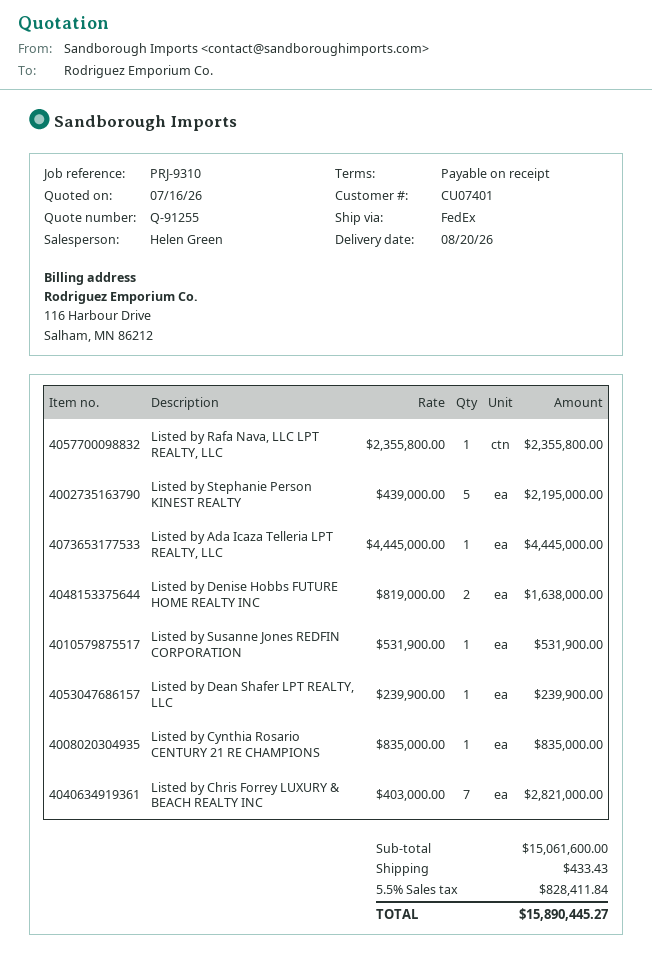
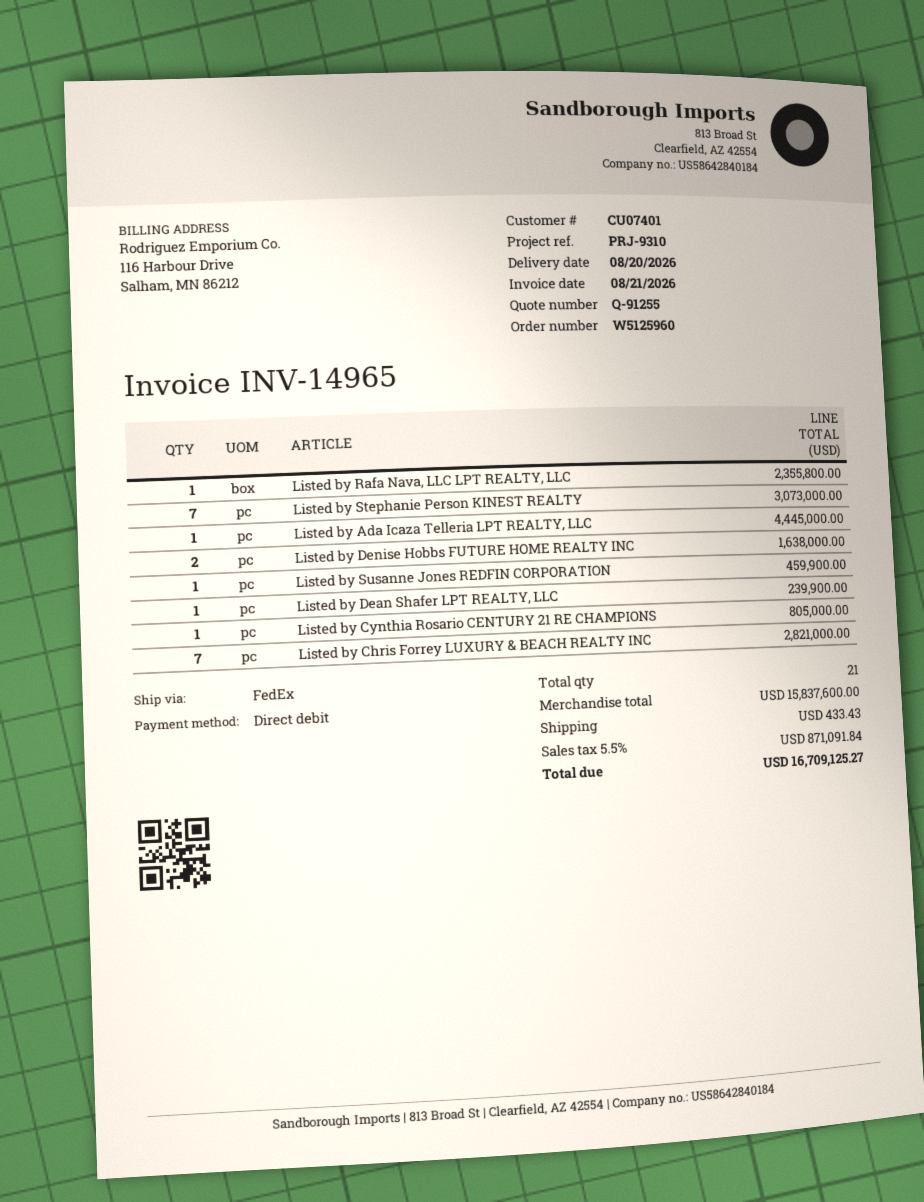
Listed by Stephanie Person KINEST REALTY: 5 for 2195000.00 -> 7 for 3073000.00
Listed by Susanne Jones REDFIN CORPORATION: 1 for 531900.00 -> 1 for 459900.00
Listed by Cynthia Rosario CENTURY 21 RE CHAMPIONS: 1 for 835000.00 -> 1 for 805000.00
subtotal: 15061600.00 -> 15837600.00
tax: 5.5% = 828411.84 -> 5.5% = 871091.84
total: 15890445.27 -> 16709125.27

